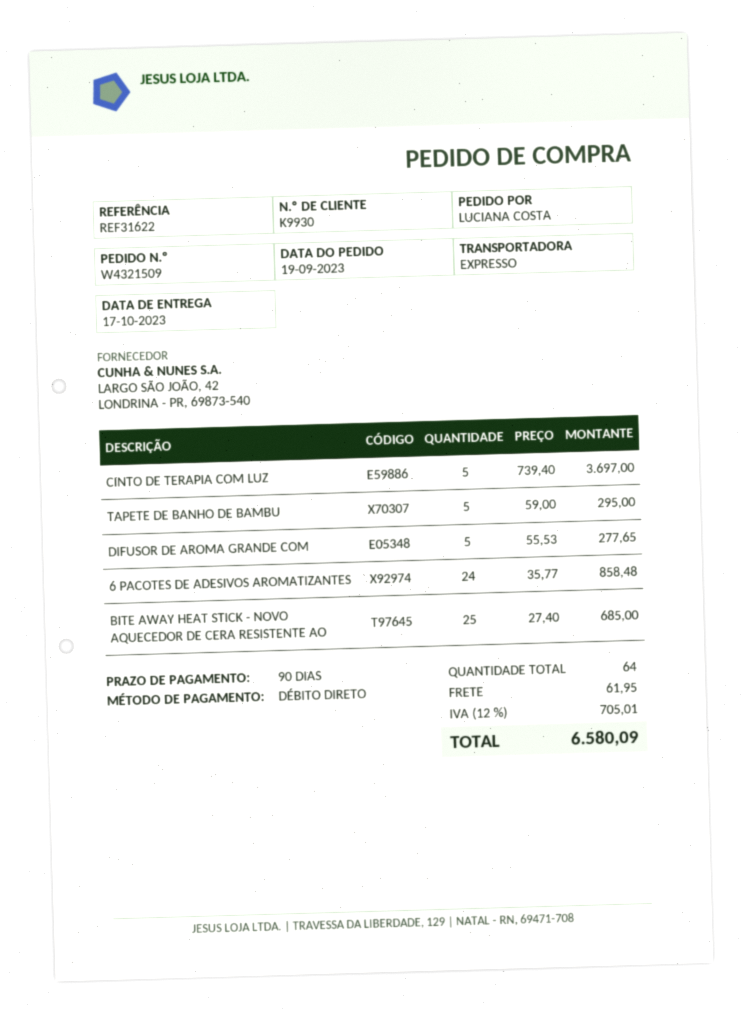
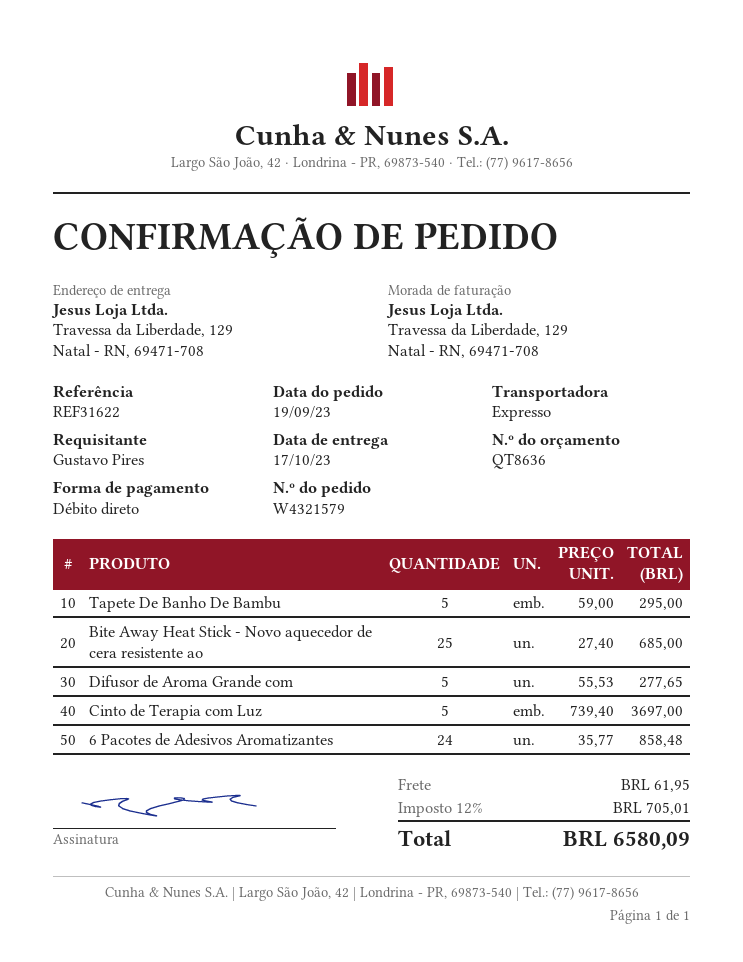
order number: W4321509 -> W4321579
ordered by: LUCIANA COSTA -> Gustavo Pires

